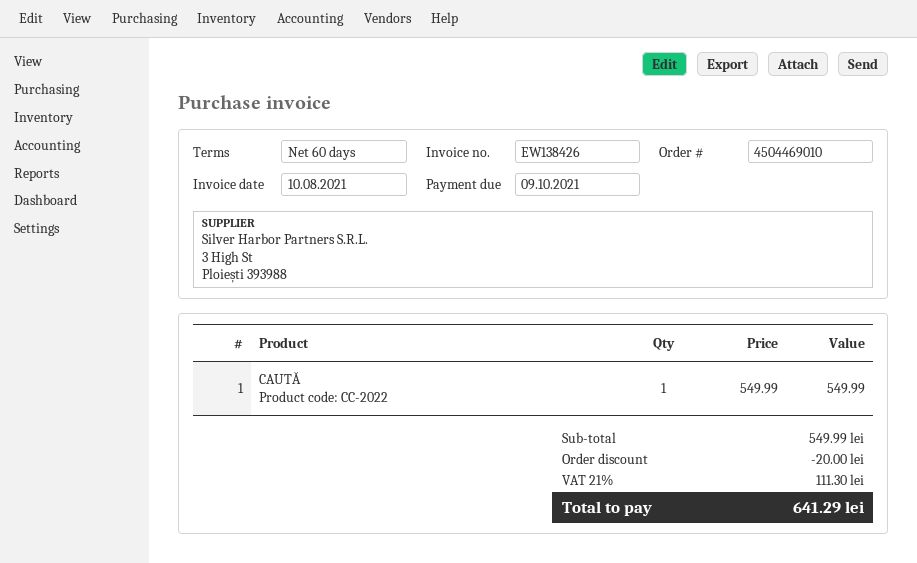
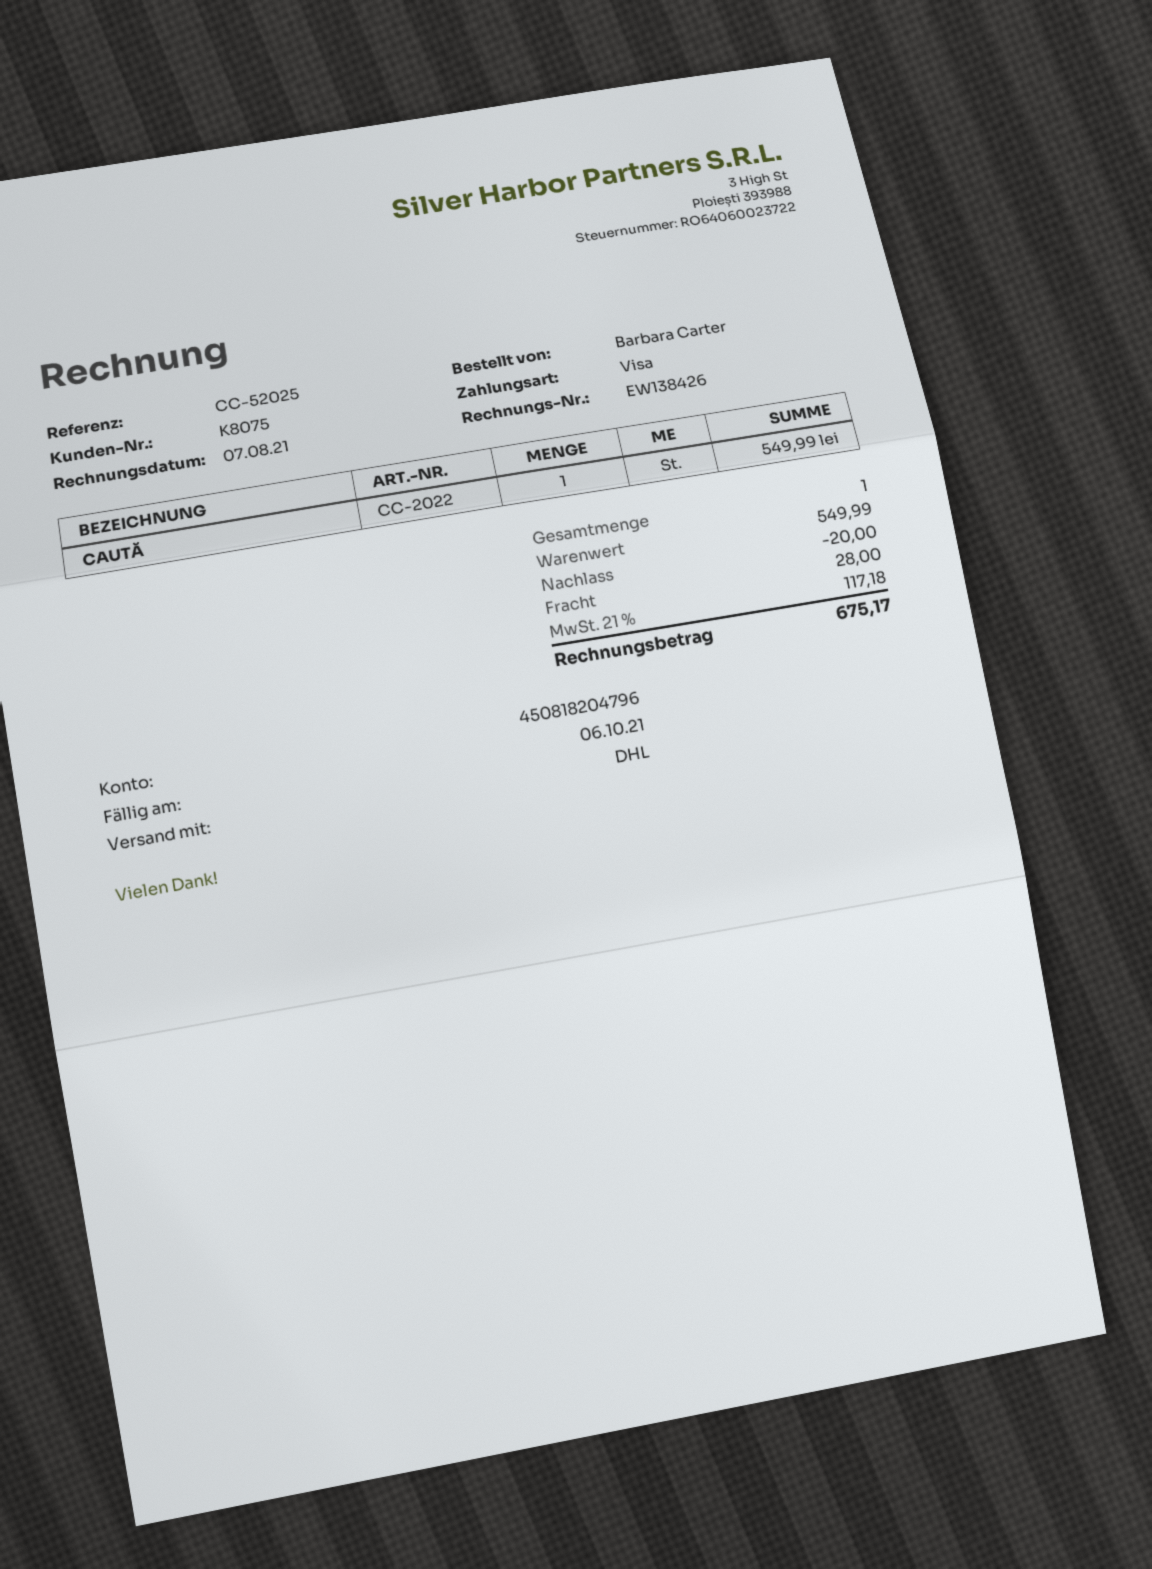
invoice date: 2021-08-10 -> 2021-08-07
due date: 2021-10-09 -> 2021-10-06
shipping: none -> 28.00
tax: 21% = 111.30 -> 21% = 117.18
total: 641.29 -> 675.17

